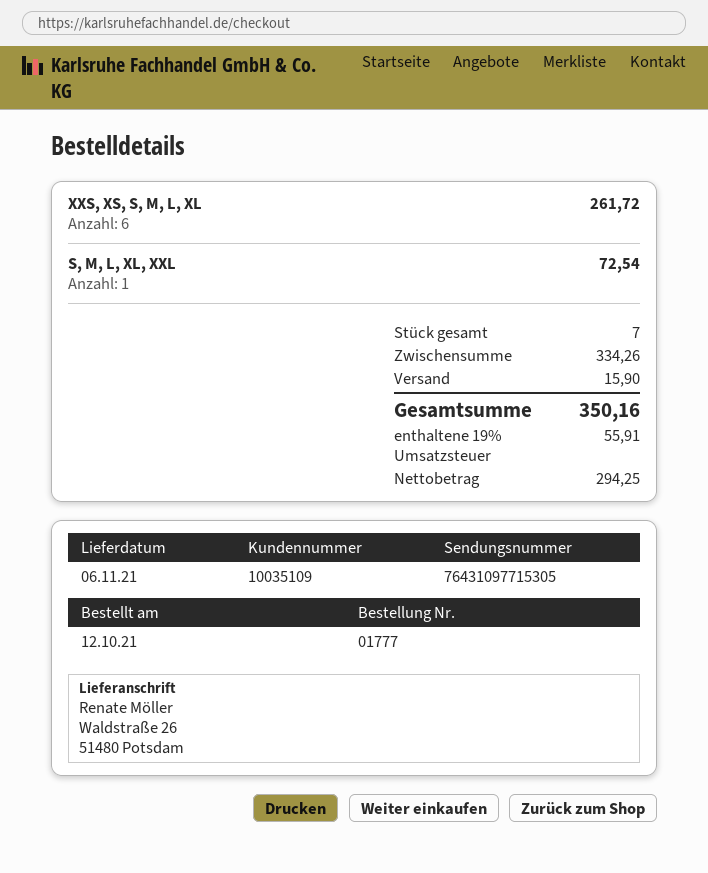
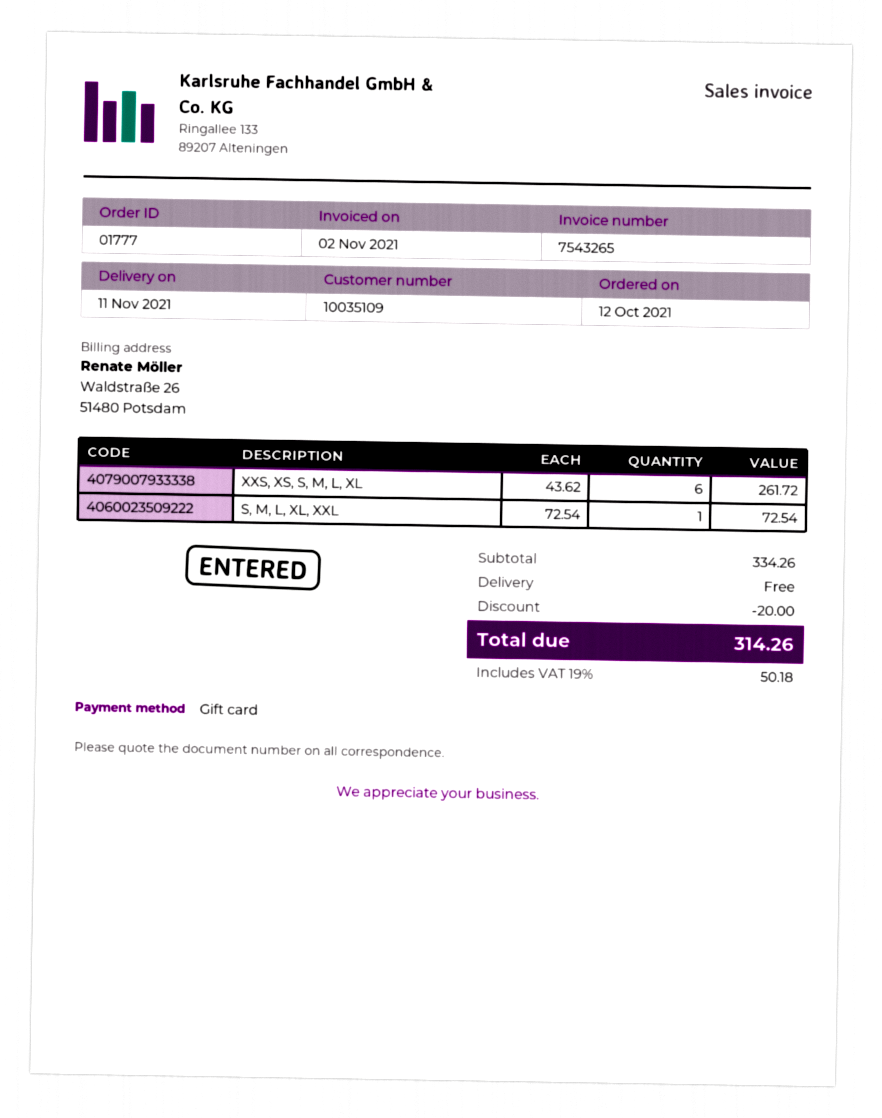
delivery date: 2021-11-06 -> 2021-11-11
discount: none -> 20.00
shipping: 15.90 -> 0.00
tax: 19% = 55.91 -> 19% = 50.18
total: 350.16 -> 314.26

